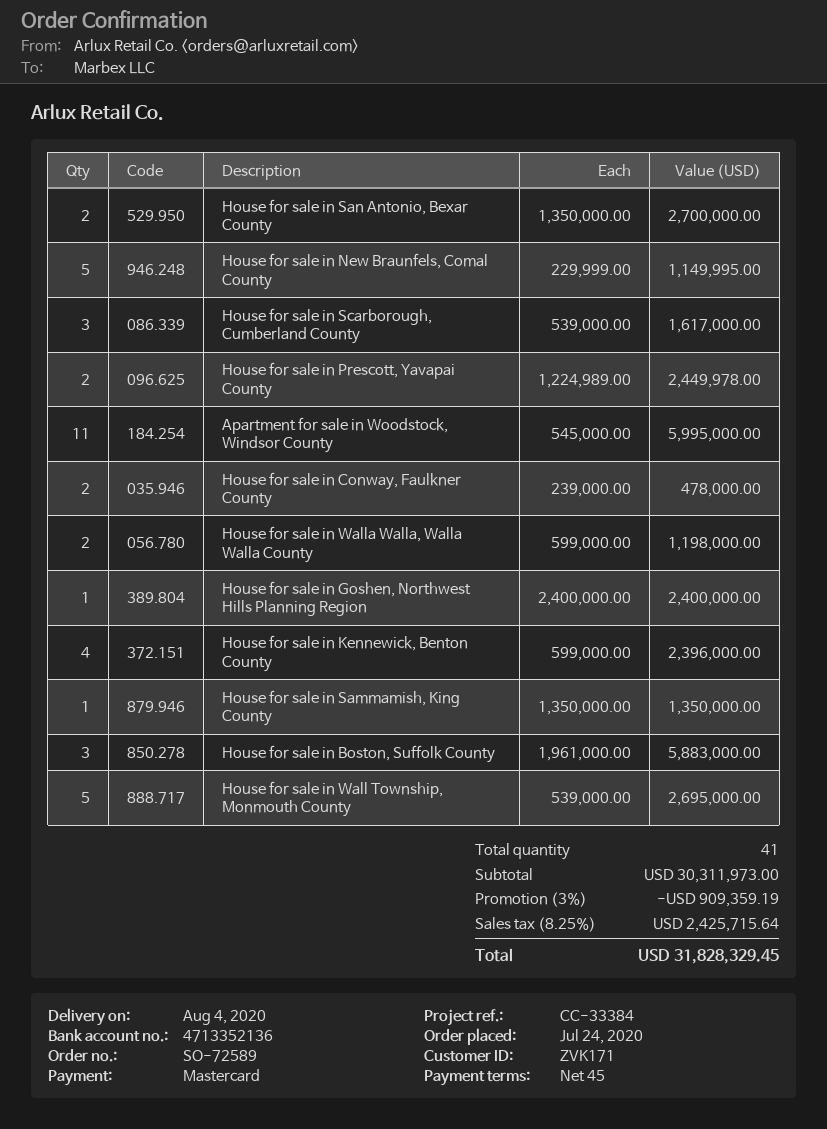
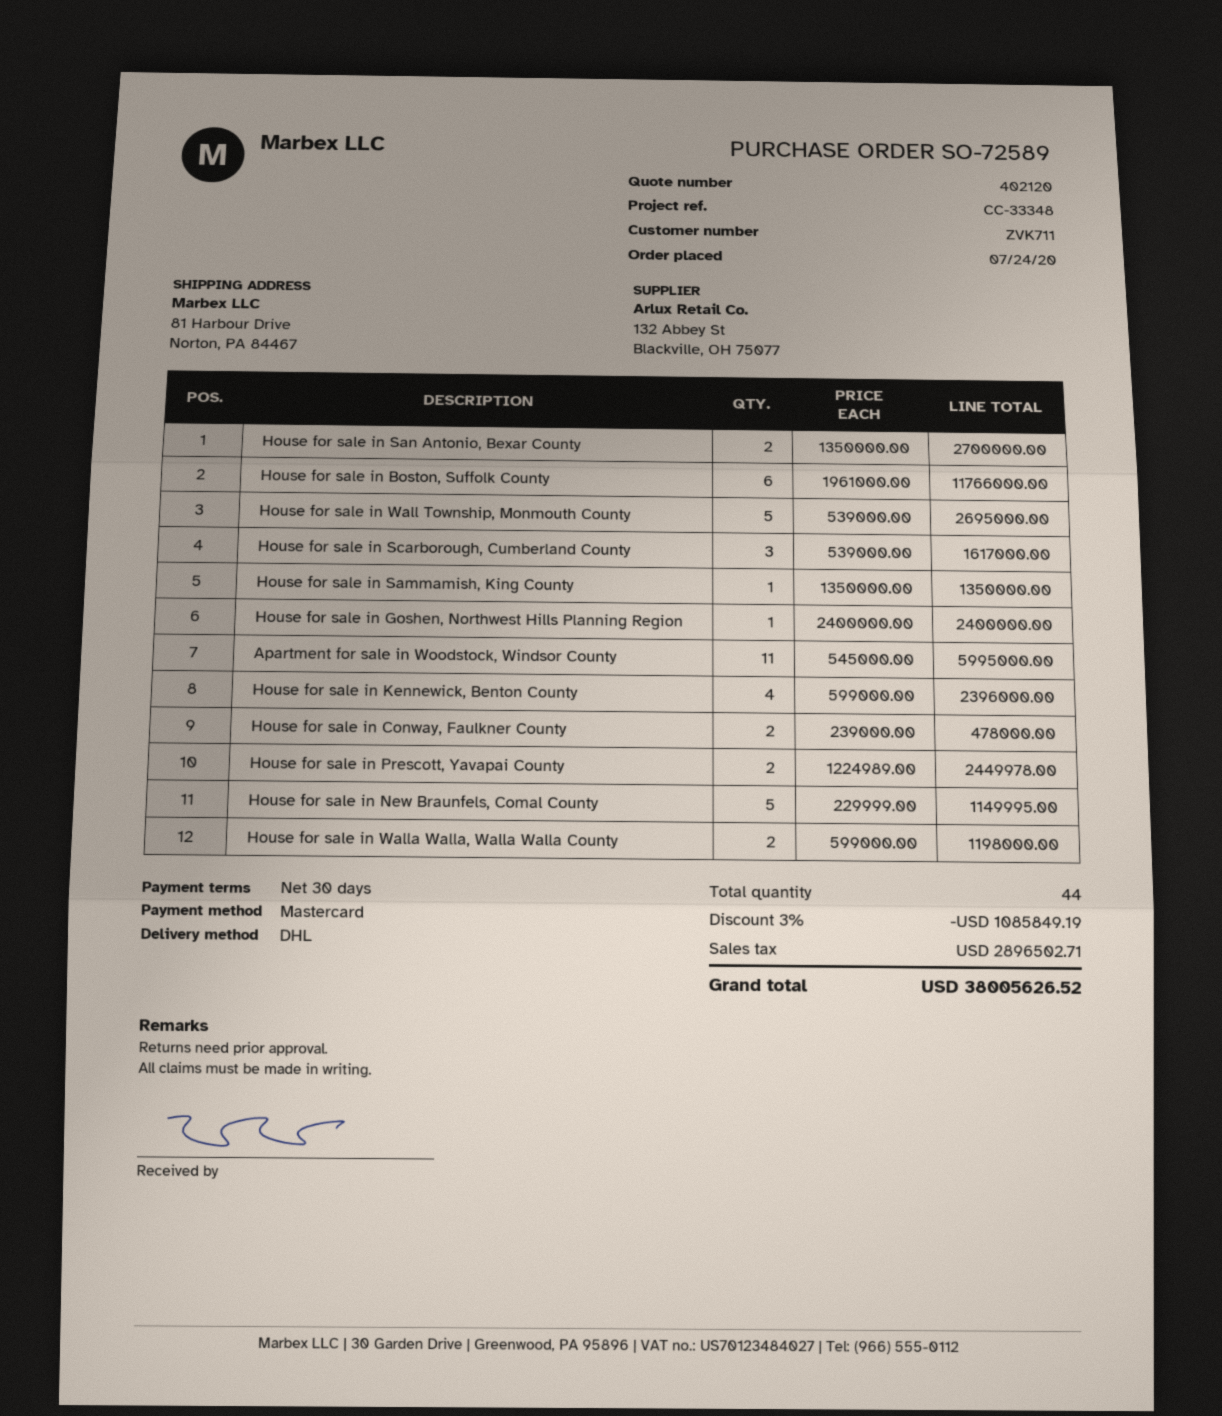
payment terms: 45 days -> 30 days
customer number: ZVK171 -> ZVK711
reference: CC-33384 -> CC-33348
House for sale in Boston, Suffolk County: 3 x 1961000.00 = 5883000.00 -> 6 x 1961000.00 = 11766000.00
total quantity: 41 -> 44
discount: 3% = 909359.19 -> 3% = 1085849.19
tax: 2425715.64 -> 2896502.71
total: 31828329.45 -> 38005626.52

